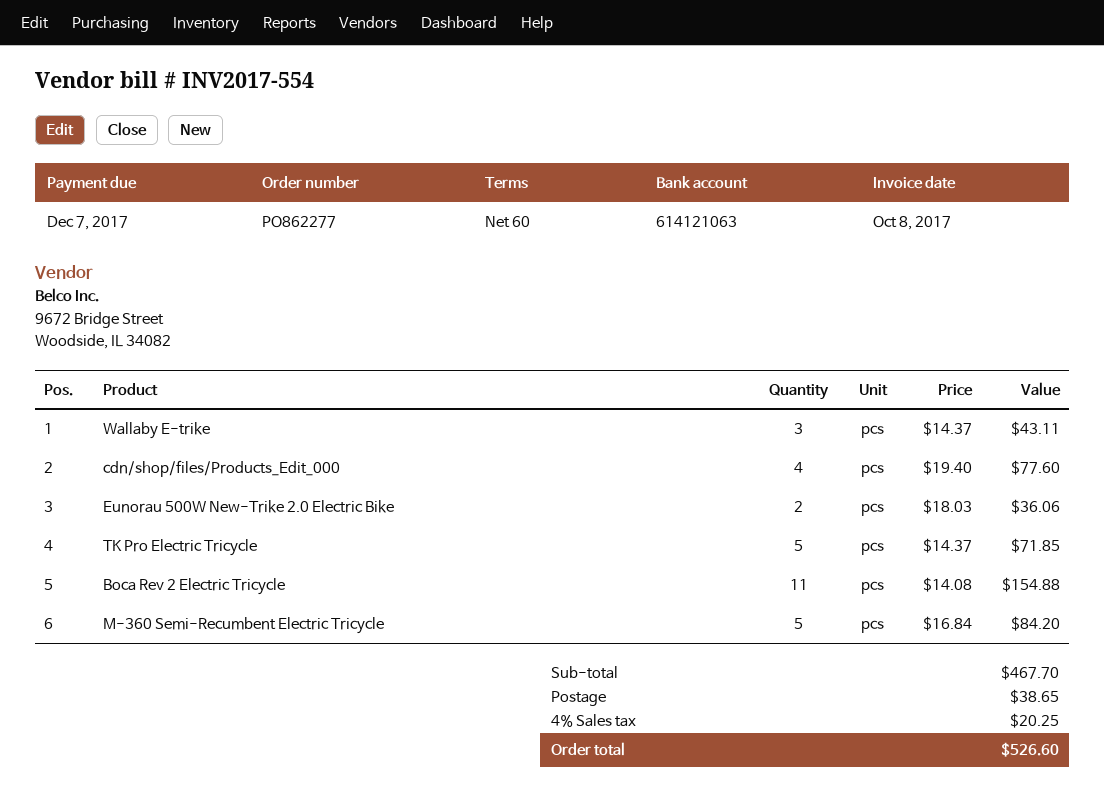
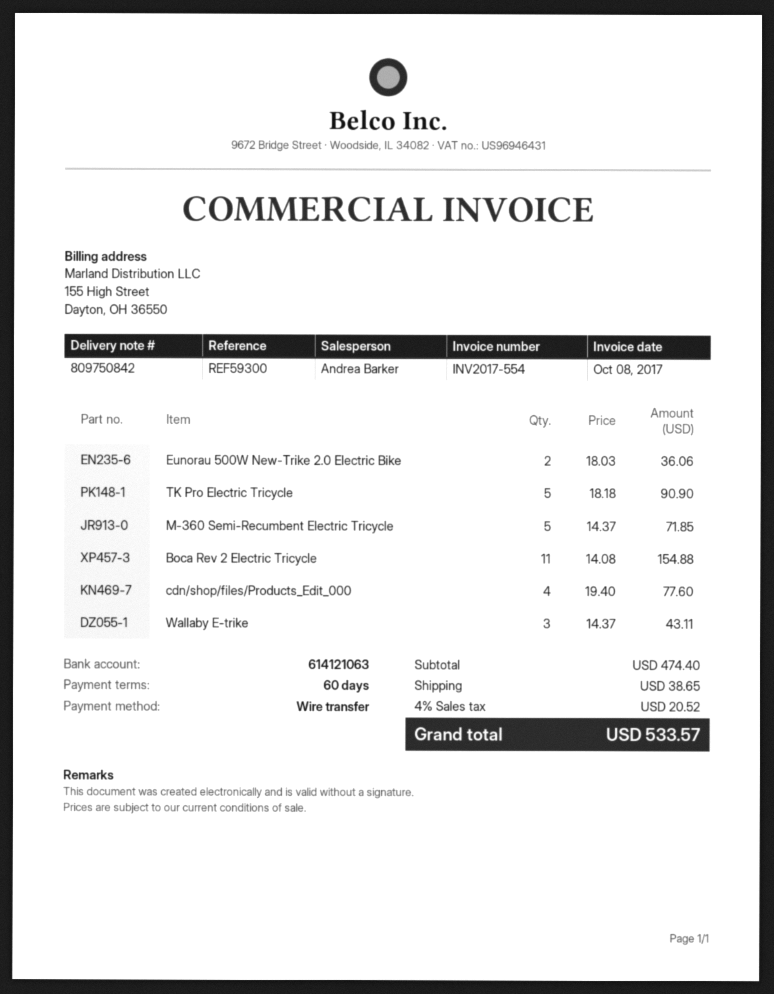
TK Pro Electric Tricycle: 5 x 14.37 = 71.85 -> 5 x 18.18 = 90.90
M-360 Semi-Recumbent Electric Tricycle: 5 x 16.84 = 84.20 -> 5 x 14.37 = 71.85
subtotal: 467.70 -> 474.40
tax: 4% = 20.25 -> 4% = 20.52
total: 526.60 -> 533.57

